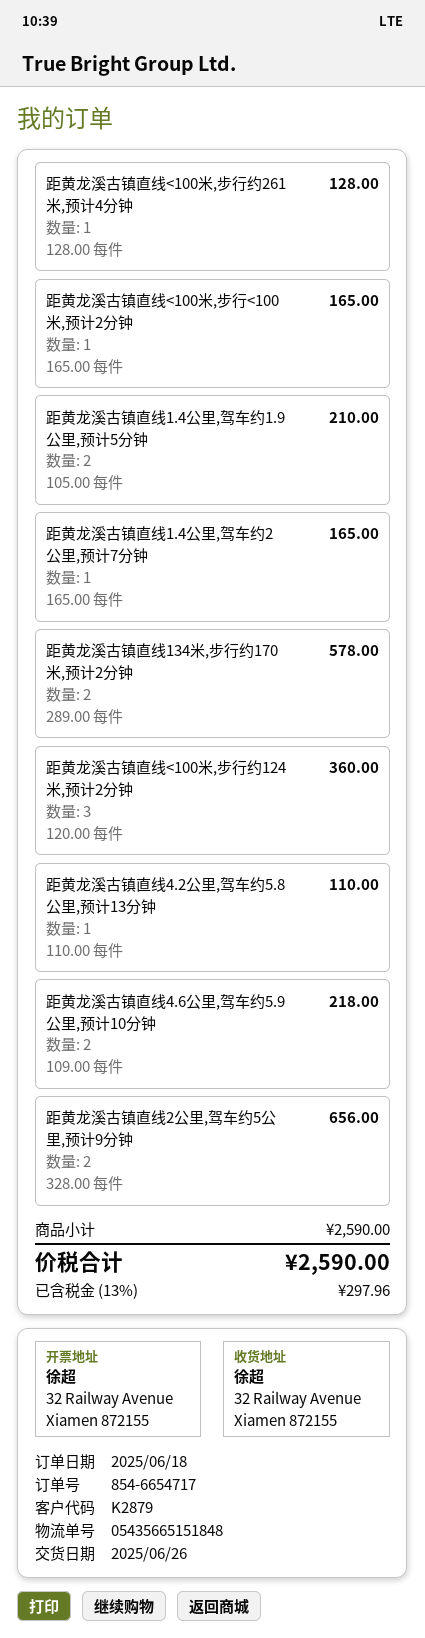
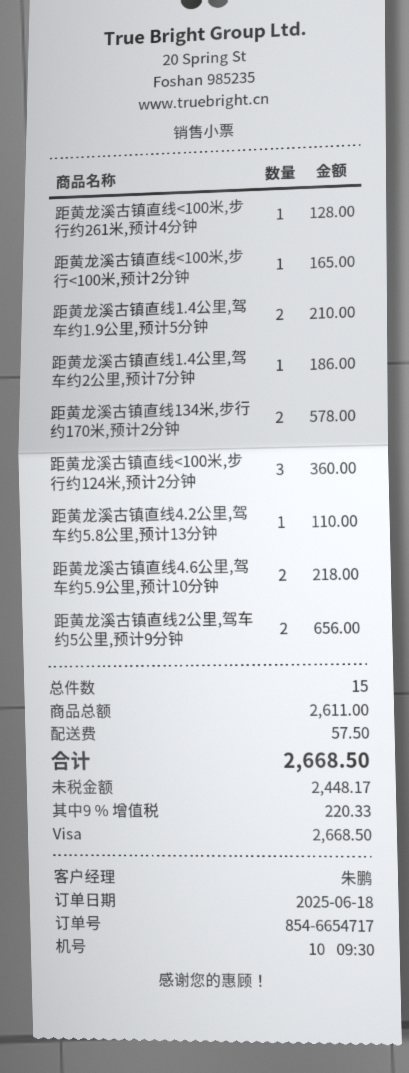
距黄龙溪古镇直线1.4公里,驾车约2公里,预计7分钟: 1 for 165.00 -> 1 for 186.00
subtotal: 2590.00 -> 2611.00
shipping: none -> 57.50
tax: 13% = 297.96 -> 9% = 220.33
total: 2590.00 -> 2668.50

